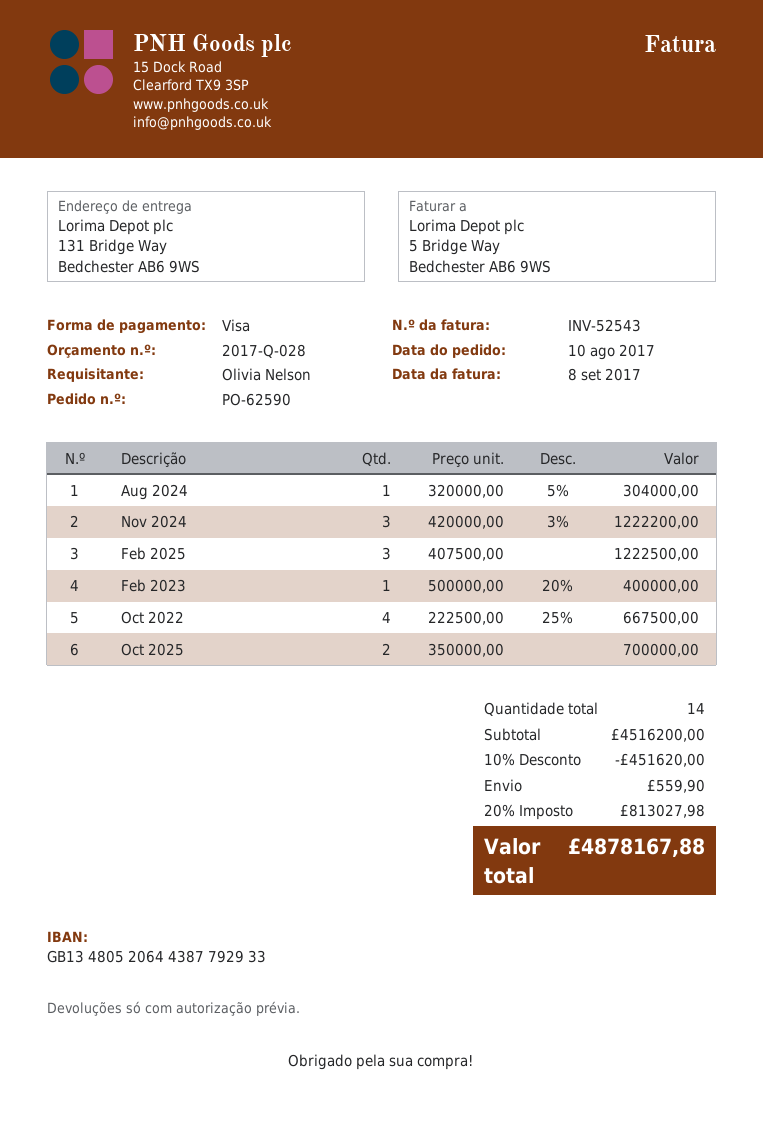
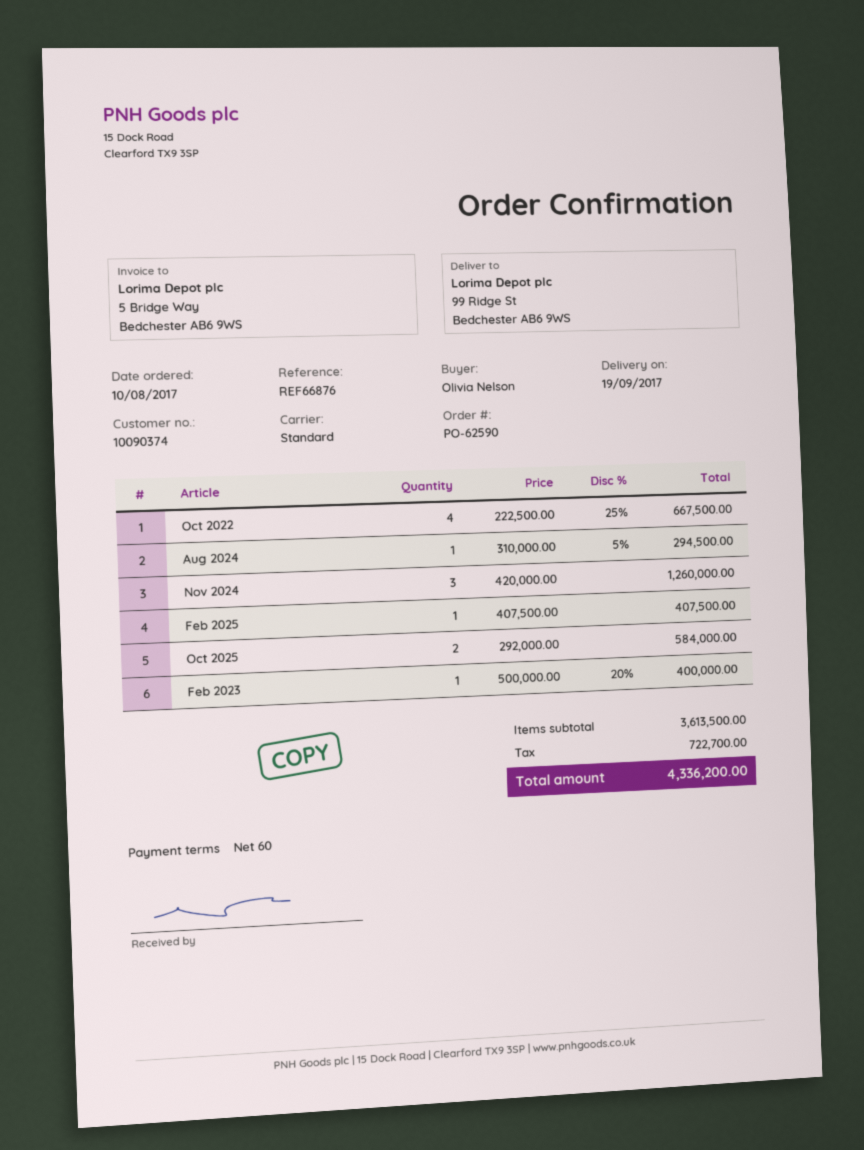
ship to: 131 Bridge Way, Bedchester AB6 9WS -> 99 Ridge St, Bedchester AB6 9WS
Aug 2024: 1 x 320000.00 - 5% = 304000.00 -> 1 x 310000.00 - 5% = 294500.00
Nov 2024: 3 x 420000.00 - 3% = 1222200.00 -> 3 x 420000.00 = 1260000.00
Feb 2025: 3 x 407500.00 = 1222500.00 -> 1 x 407500.00 = 407500.00
Oct 2025: 2 x 350000.00 = 700000.00 -> 2 x 292000.00 = 584000.00
subtotal: 4516200.00 -> 3613500.00
discount: 10% = 451620.00 -> none
shipping: 559.90 -> none
tax: 813027.98 -> 722700.00
total: 4878167.88 -> 4336200.00

